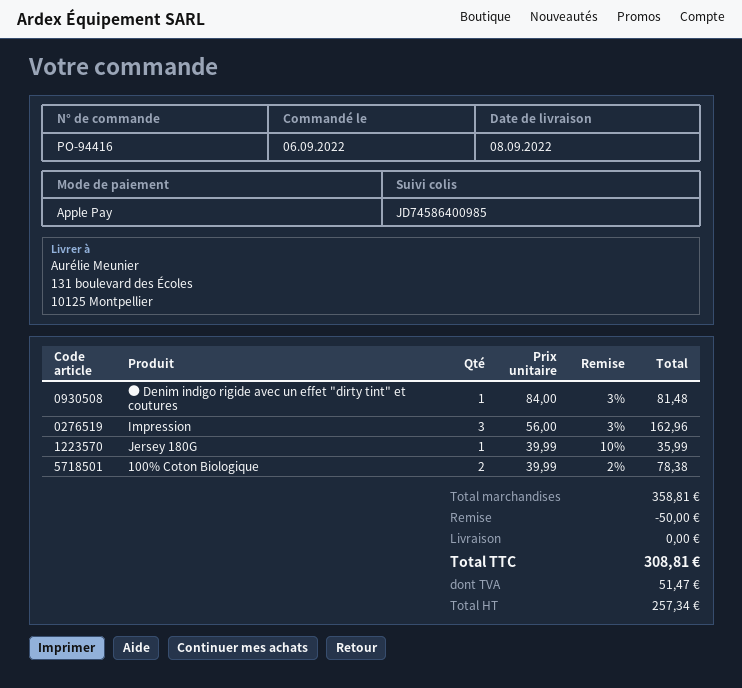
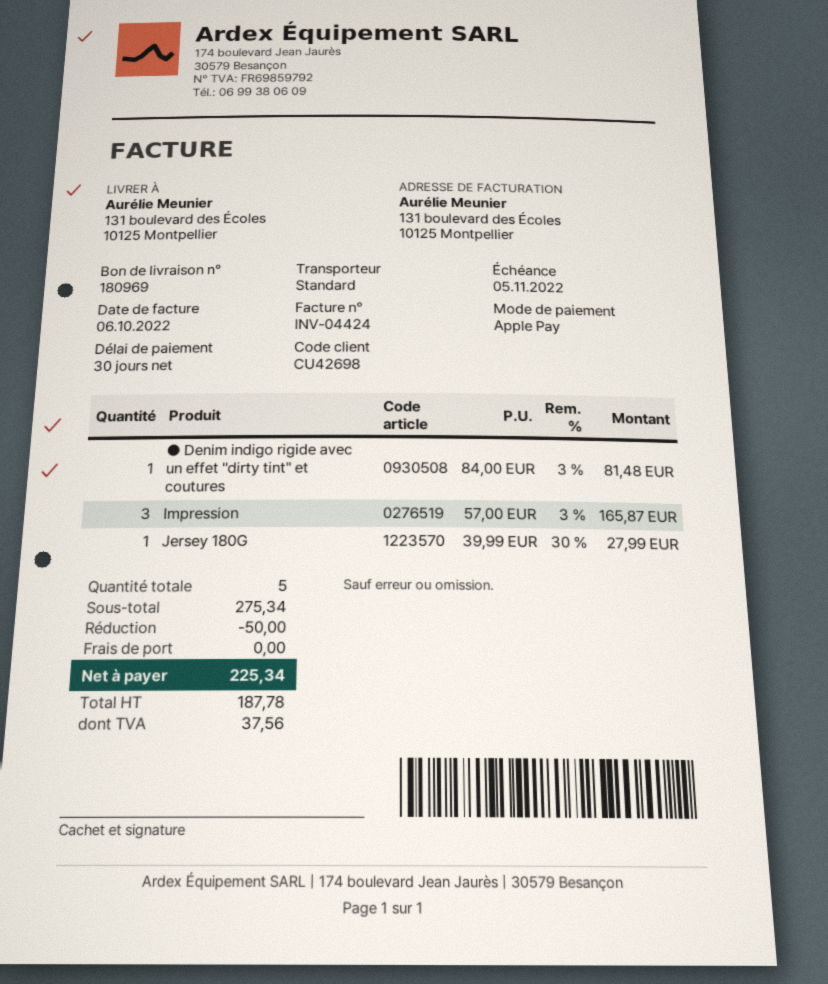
Impression: 3 x 56.00 - 3% = 162.96 -> 3 x 57.00 - 3% = 165.87
Jersey 180G: 1 x 39.99 - 10% = 35.99 -> 1 x 39.99 - 30% = 27.99
100% Coton Biologique: 2 x 39.99 - 2% = 78.38 -> none
subtotal: 358.81 -> 275.34
net: 257.34 -> 187.78
tax: 51.47 -> 37.56
total: 308.81 -> 225.34

